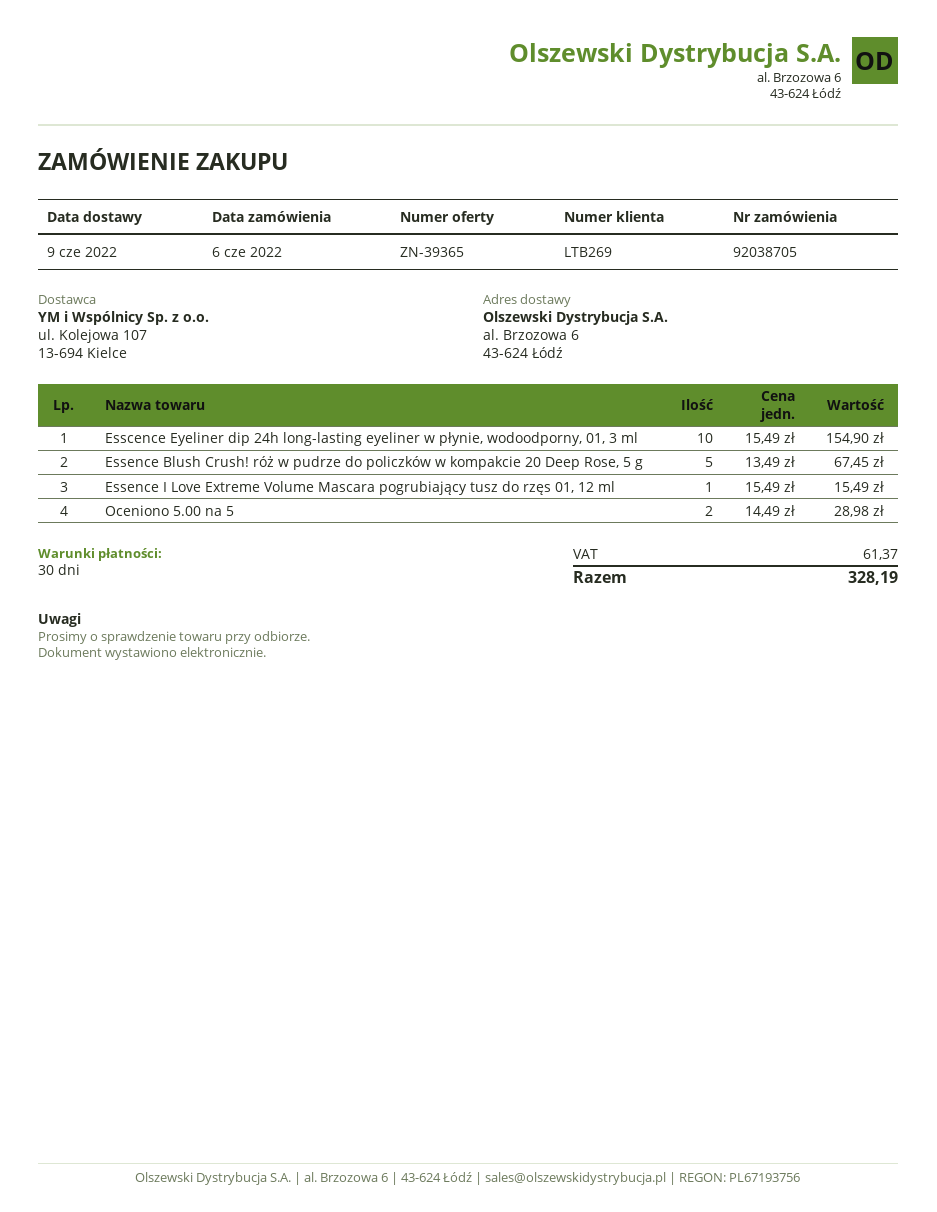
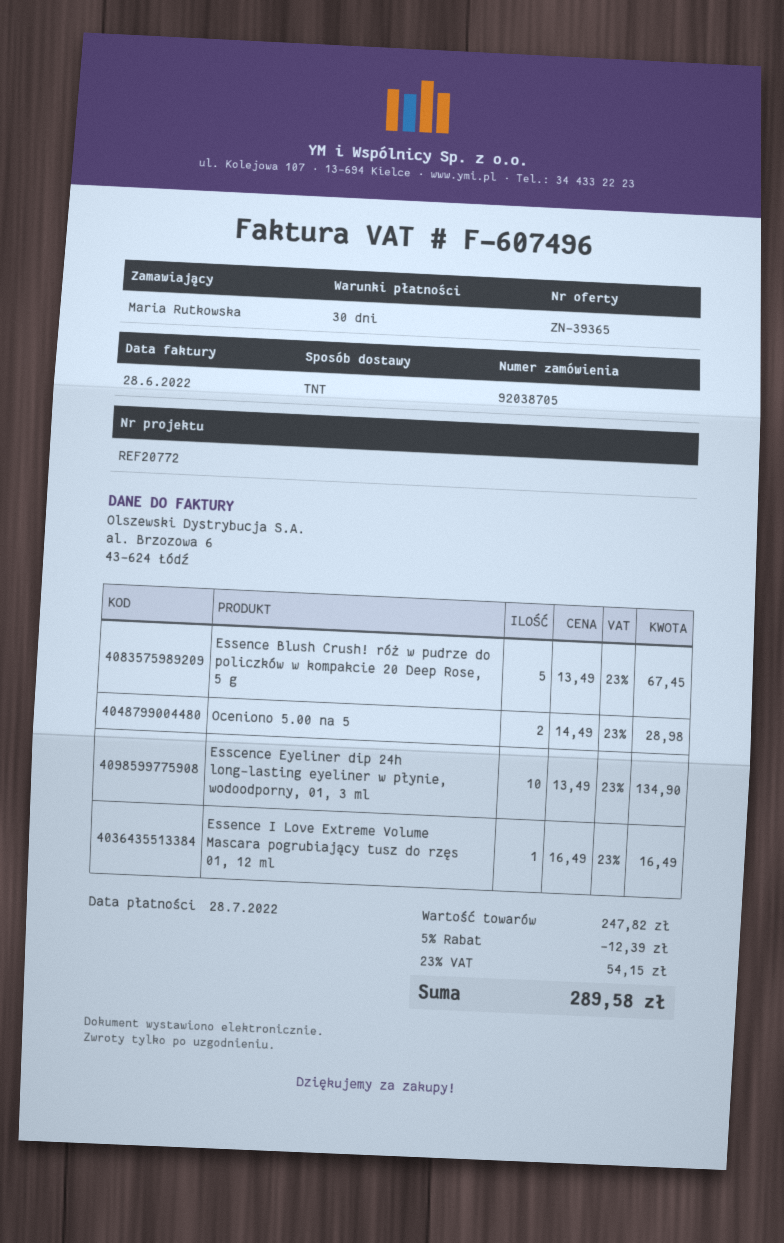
Esscence Eyeliner dip 24h long-lasting eyeliner w płynie, wodoodporny, 01, 3 ml: 10 x 15.49 = 154.90 -> 10 x 13.49 = 134.90
Essence I Love Extreme Volume Mascara pogrubiający tusz do rzęs 01, 12 ml: 1 x 15.49 = 15.49 -> 1 x 16.49 = 16.49
discount: none -> 5% = 12.39
tax: 61.37 -> 54.15
total: 328.19 -> 289.58

